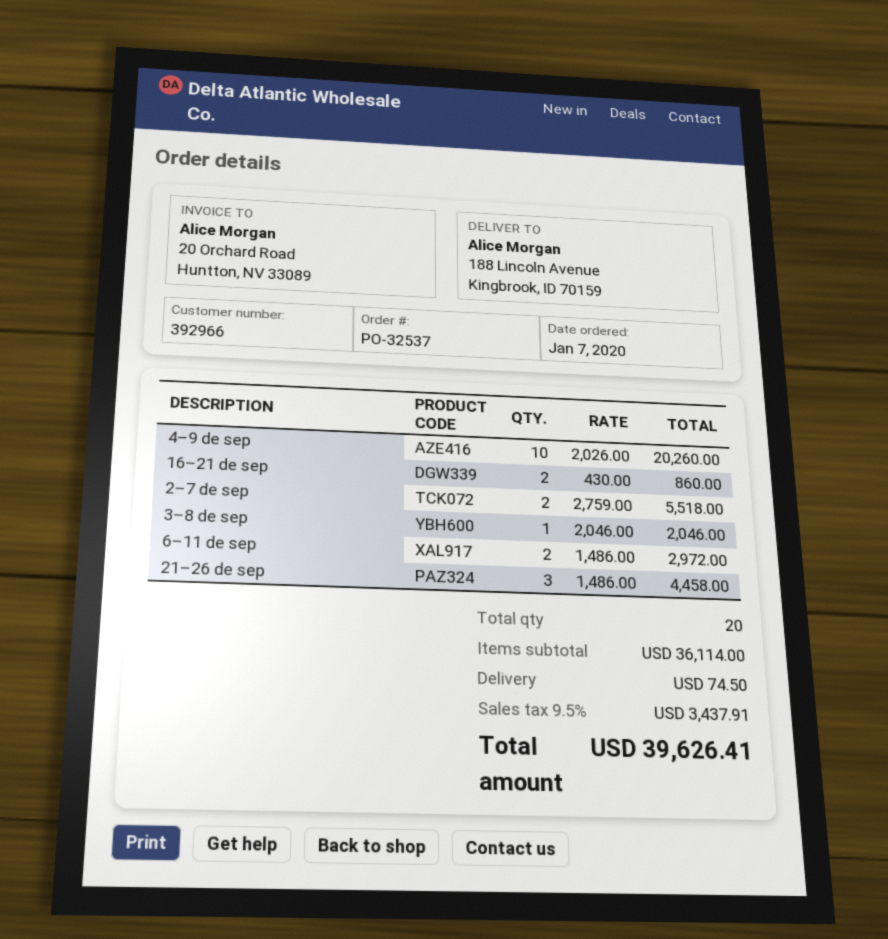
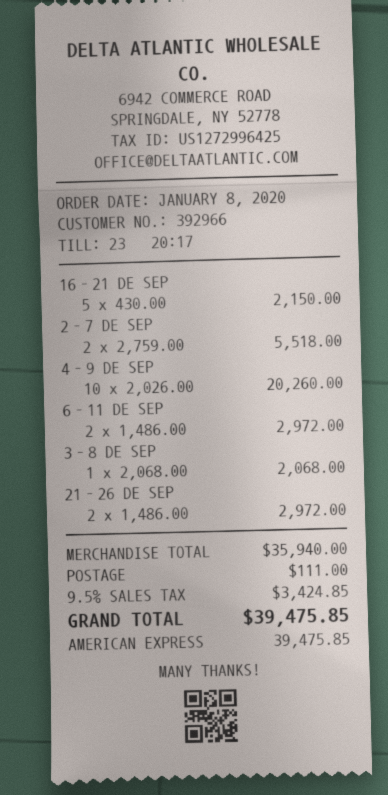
order date: 2020-01-07 -> 2020-01-08
16–21 de sep: 2 x 430.00 = 860.00 -> 5 x 430.00 = 2150.00
3–8 de sep: 1 x 2046.00 = 2046.00 -> 1 x 2068.00 = 2068.00
21–26 de sep: 3 x 1486.00 = 4458.00 -> 2 x 1486.00 = 2972.00
subtotal: 36114.00 -> 35940.00
shipping: 74.50 -> 111.00
tax: 9.5% = 3437.91 -> 9.5% = 3424.85
total: 39626.41 -> 39475.85

